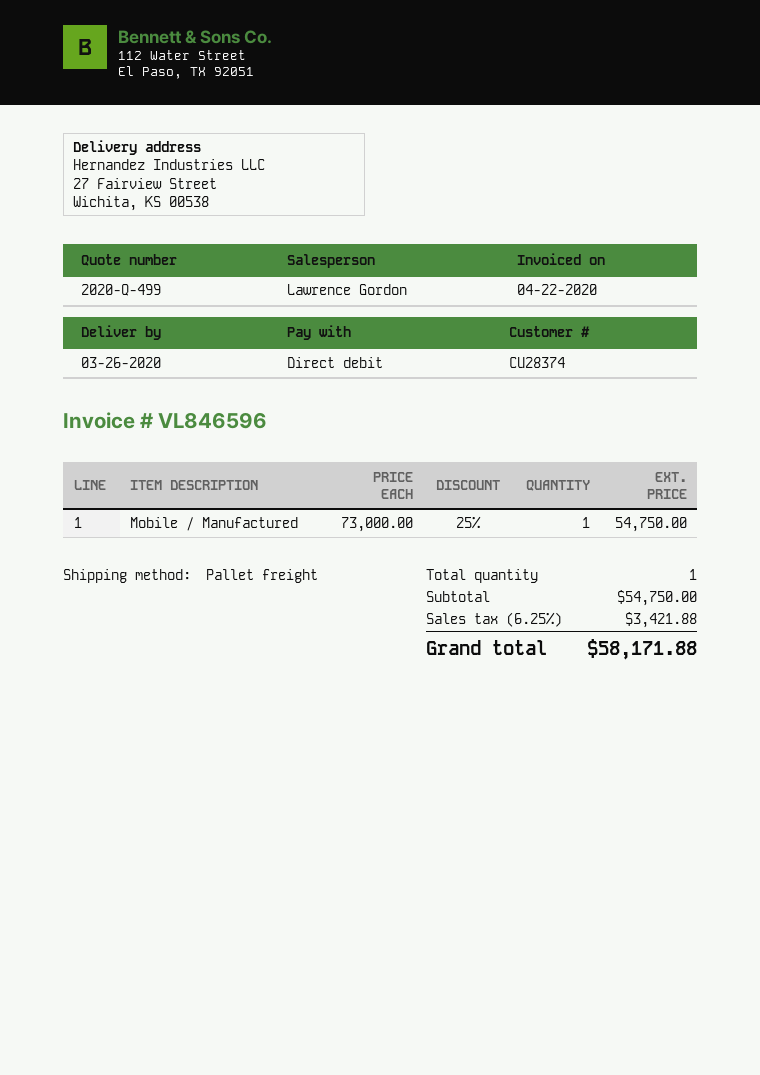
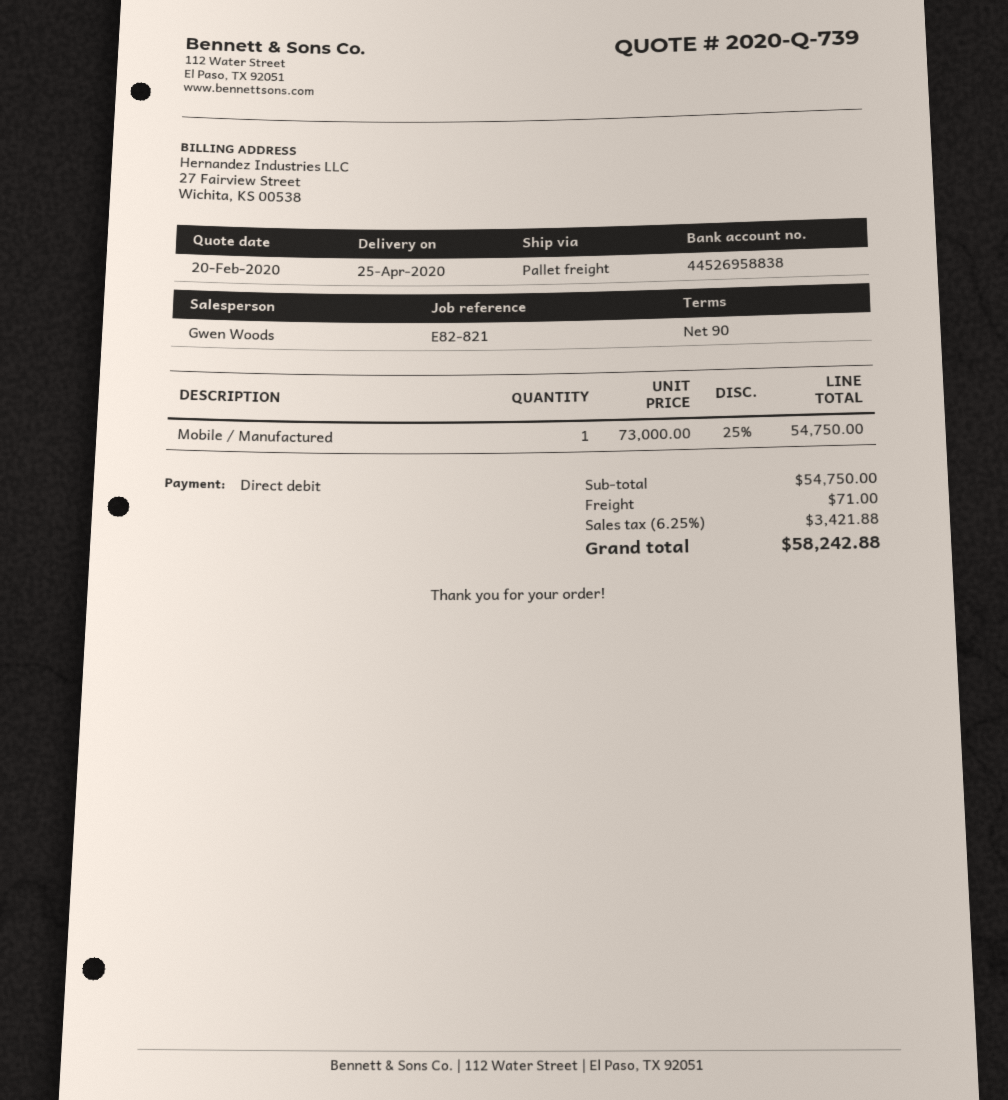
quote number: 2020-Q-499 -> 2020-Q-739
delivery date: 2020-03-26 -> 2020-04-25
sales rep: Lawrence Gordon -> Gwen Woods
shipping: none -> 71.00
total: 58171.88 -> 58242.88

